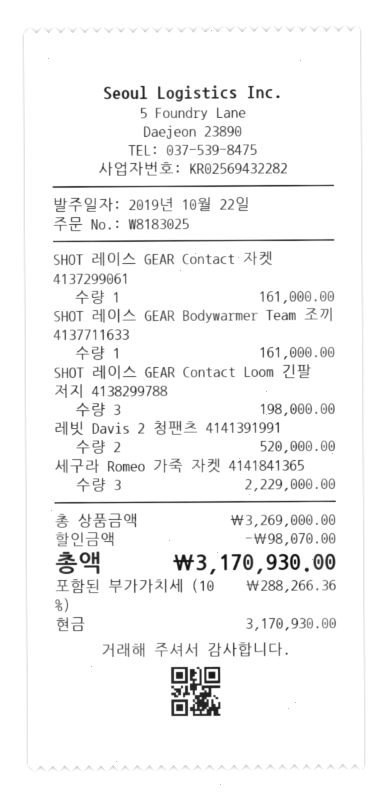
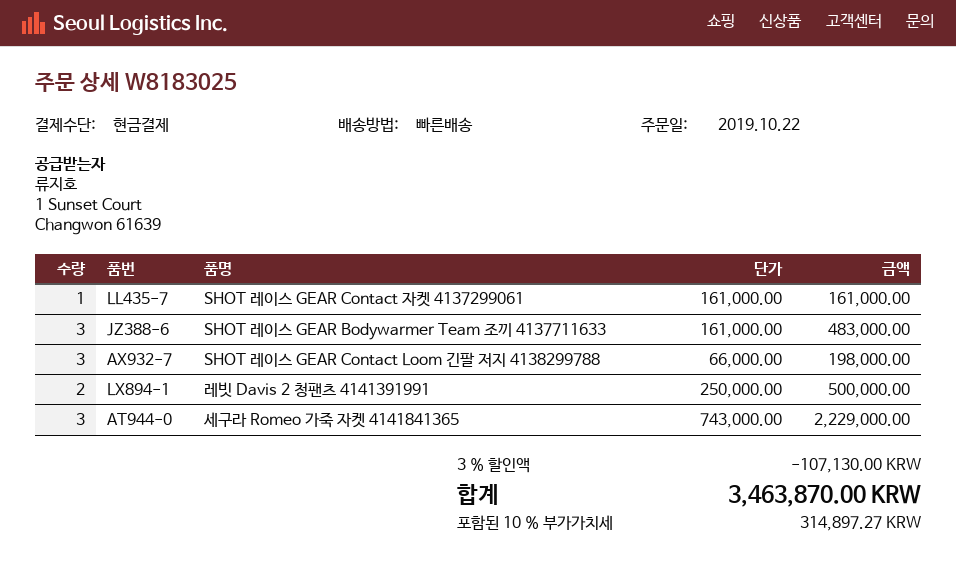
SHOT 레이스 GEAR Bodywarmer Team 조끼 4137711633: 1 for 161000.00 -> 3 for 483000.00
레빗 Davis 2 청팬츠 4141391991: 2 for 520000.00 -> 2 for 500000.00
discount: 98070.00 -> 107130.00
tax: 10% = 288266.36 -> 10% = 314897.27
total: 3170930.00 -> 3463870.00

